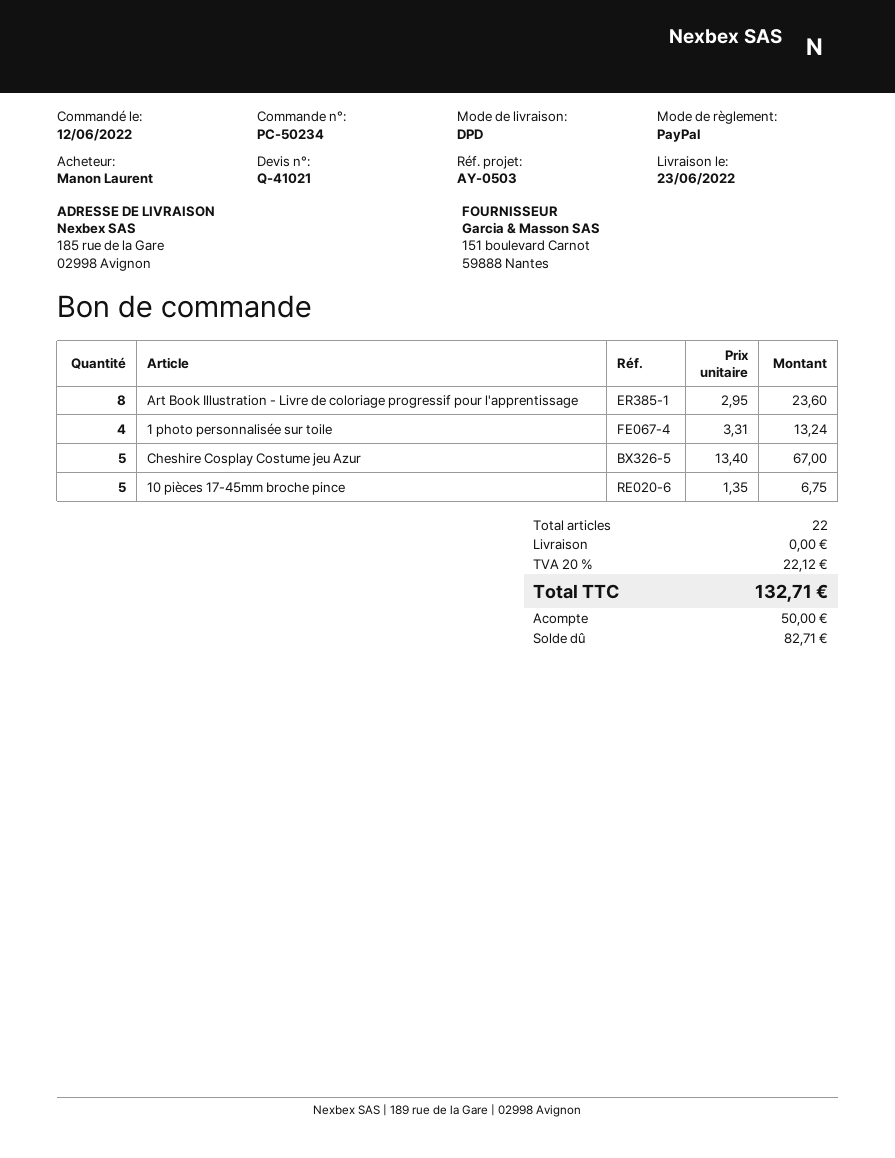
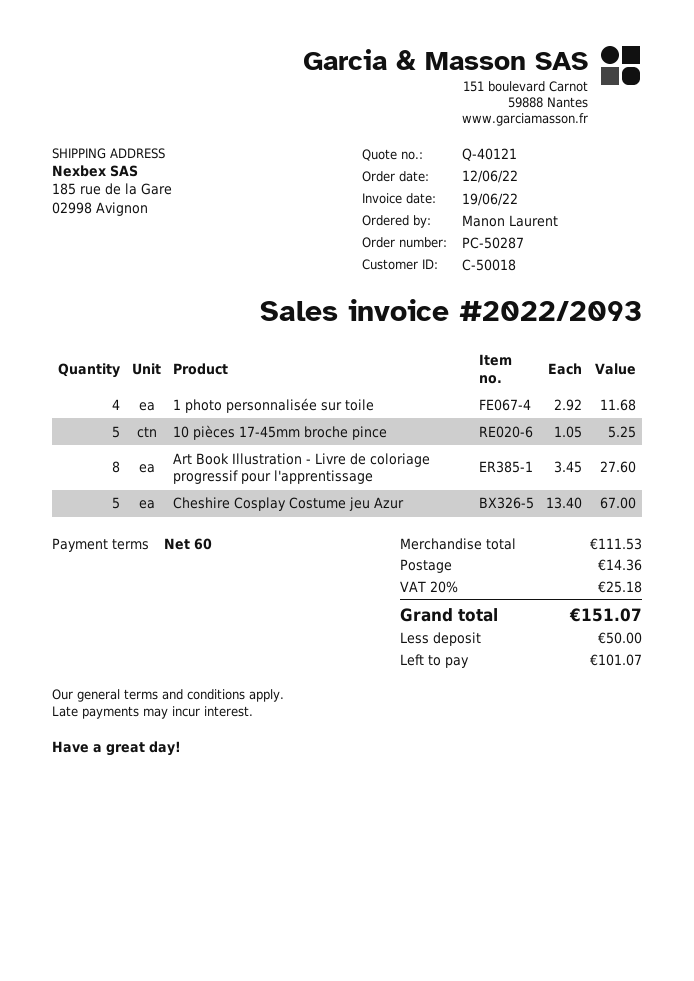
quote number: Q-41021 -> Q-40121
order number: PC-50234 -> PC-50287
Art Book Illustration - Livre de coloriage progressif pour l'apprentissage: 8 x 2.95 = 23.60 -> 8 x 3.45 = 27.60
1 photo personnalisée sur toile: 4 x 3.31 = 13.24 -> 4 x 2.92 = 11.68
10 pièces 17-45mm broche pince: 5 x 1.35 = 6.75 -> 5 x 1.05 = 5.25
shipping: 0.00 -> 14.36
tax: 20% = 22.12 -> 20% = 25.18
total: 132.71 -> 151.07
balance: 82.71 -> 101.07

